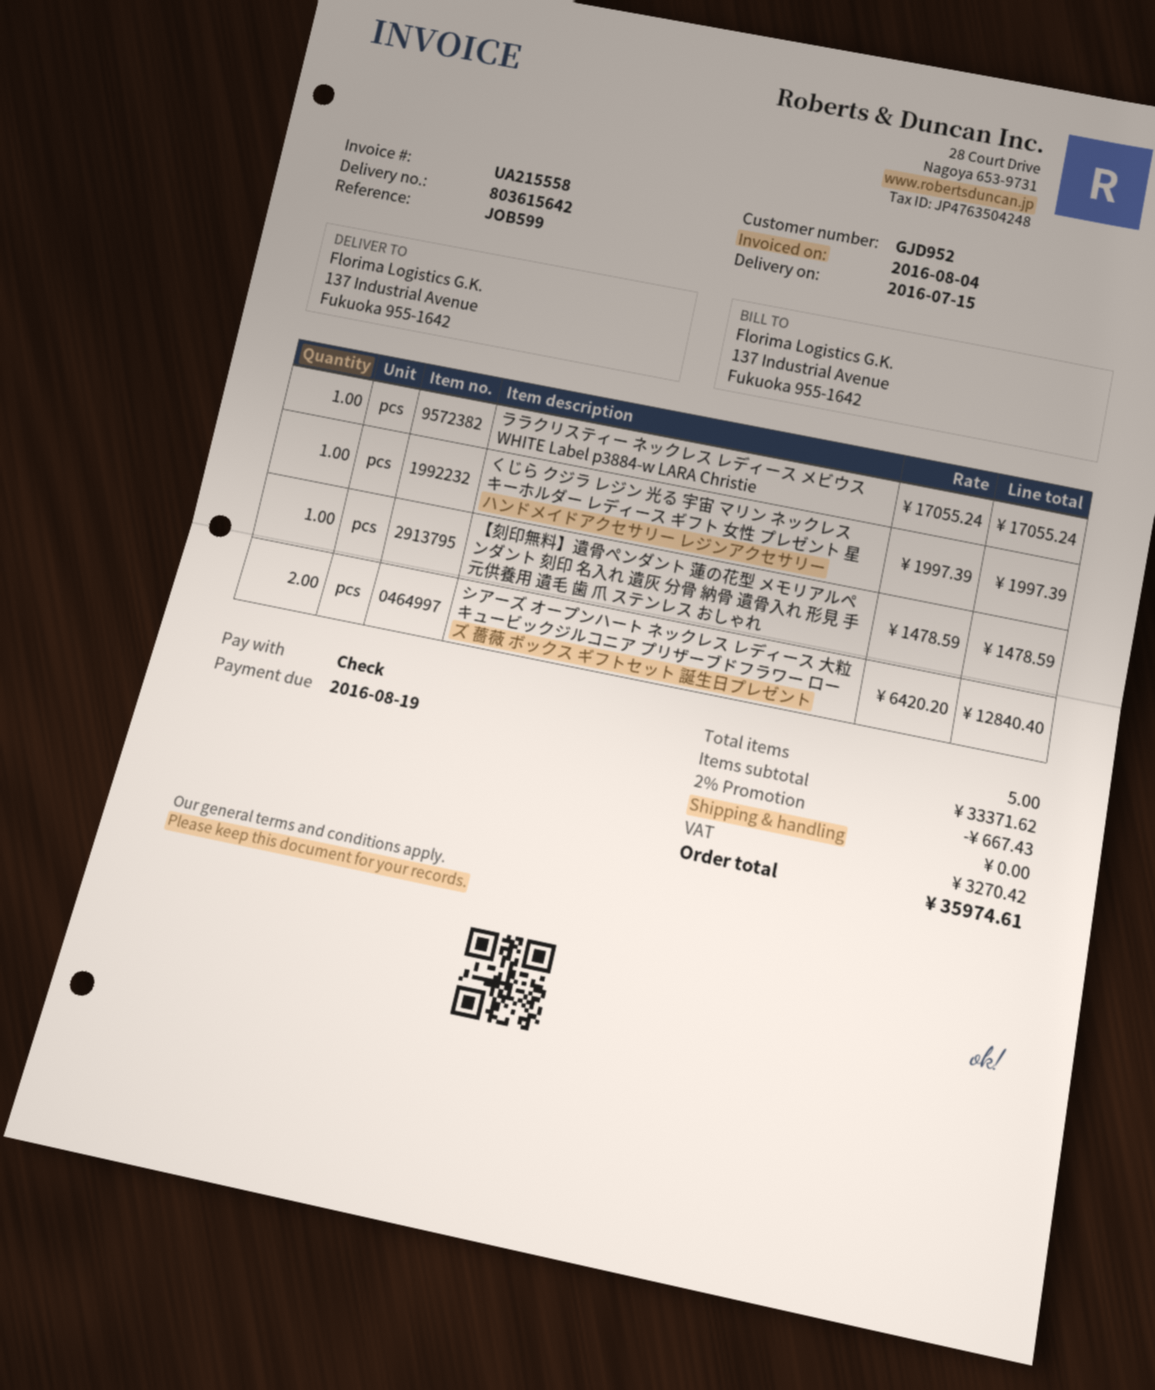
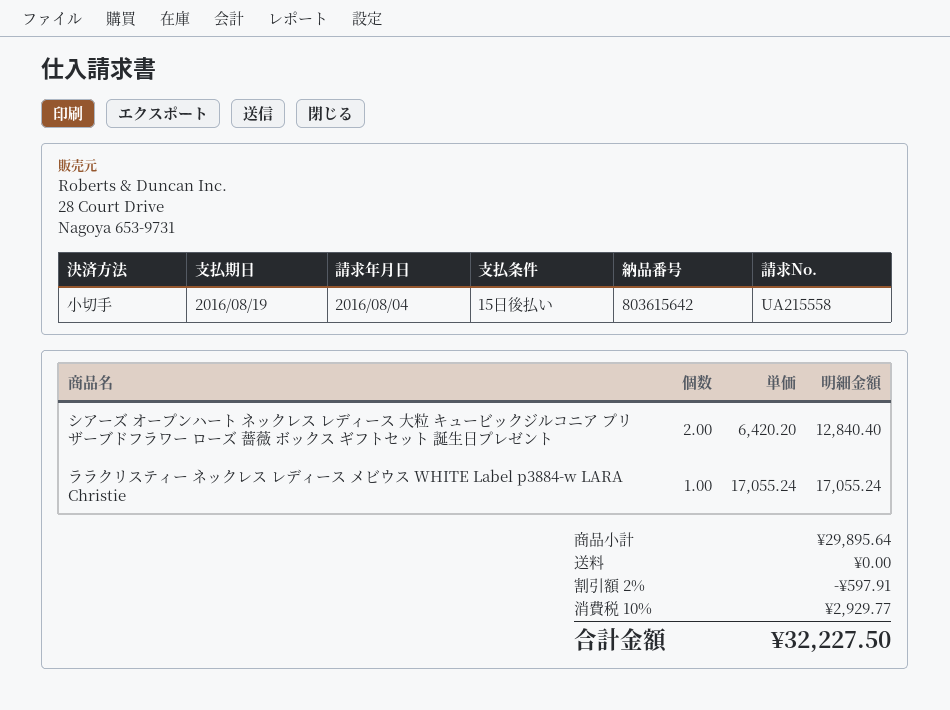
くじら クジラ レジン 光る 宇宙 マリン ネックレス キーホルダー レディース ギフト 女性 プレゼント 星 ハンドメイドアクセサリー レジンアクセサリー: 1 x 1997.39 = 1997.39 -> none
【刻印無料】遺骨ペンダント 蓮の花型 メモリアルペンダント 刻印 名入れ 遺灰 分骨 納骨 遺骨入れ 形見 手元供養用 遺毛 歯 爪 ステンレス おしゃれ: 1 x 1478.59 = 1478.59 -> none
subtotal: 33371.62 -> 29895.64
discount: 2% = 667.43 -> 2% = 597.91
tax: 3270.42 -> 2929.77
total: 35974.61 -> 32227.50

